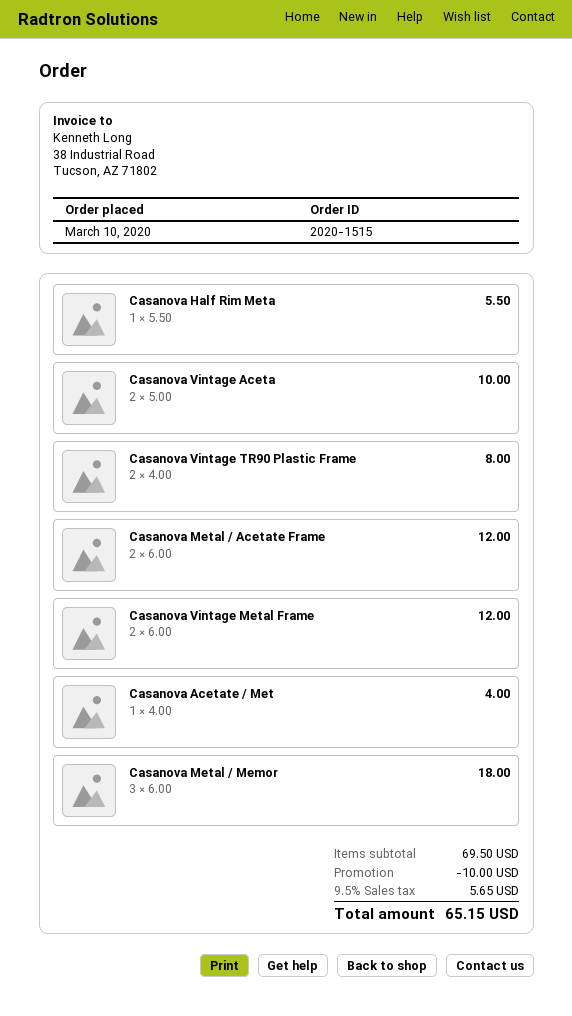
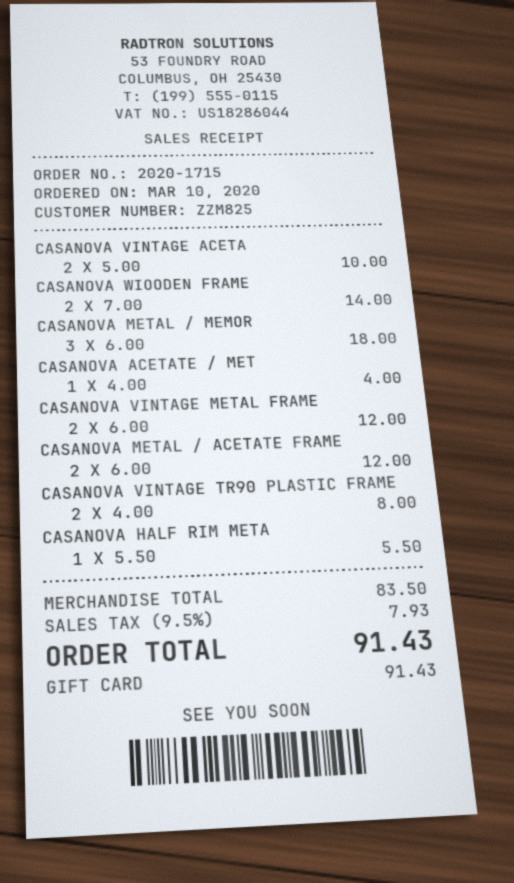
order number: 2020-1515 -> 2020-1715
CASANOVA WIOODEN FRAME: none -> 2 x 7.00 = 14.00
subtotal: 69.50 -> 83.50
discount: 10.00 -> none
tax: 9.5% = 5.65 -> 9.5% = 7.93
total: 65.15 -> 91.43

